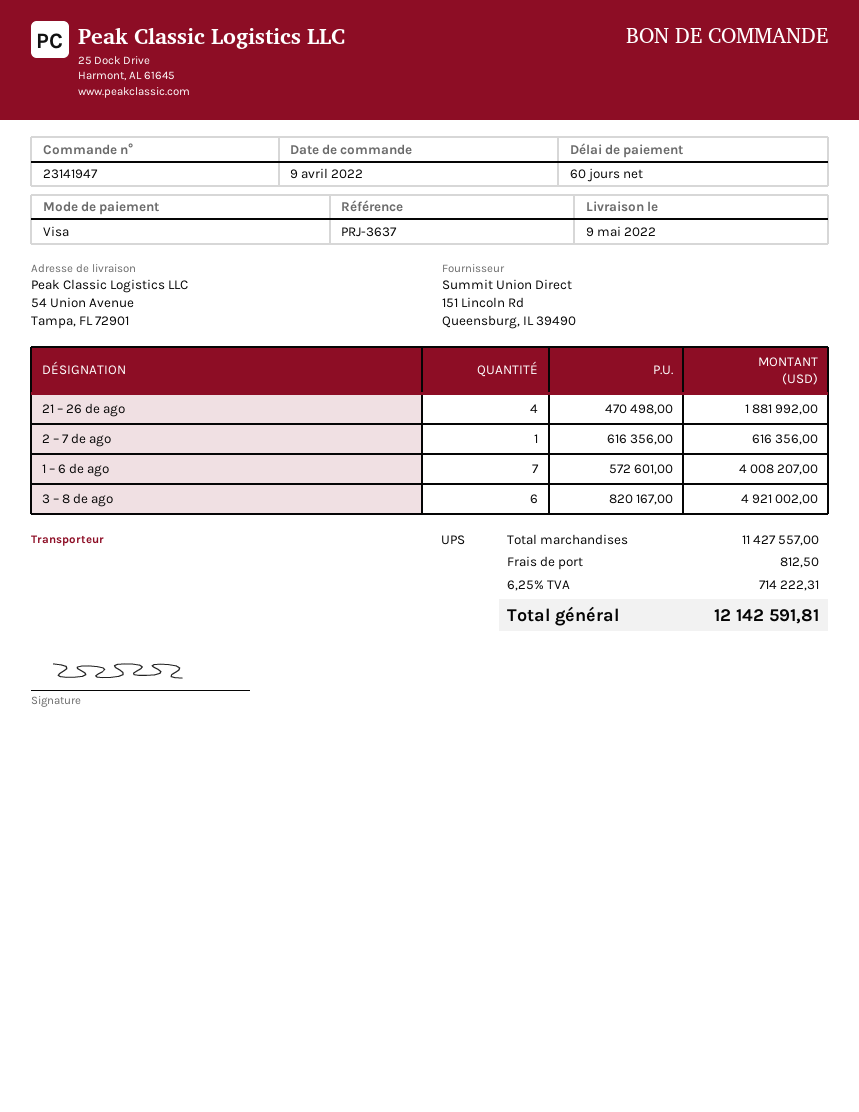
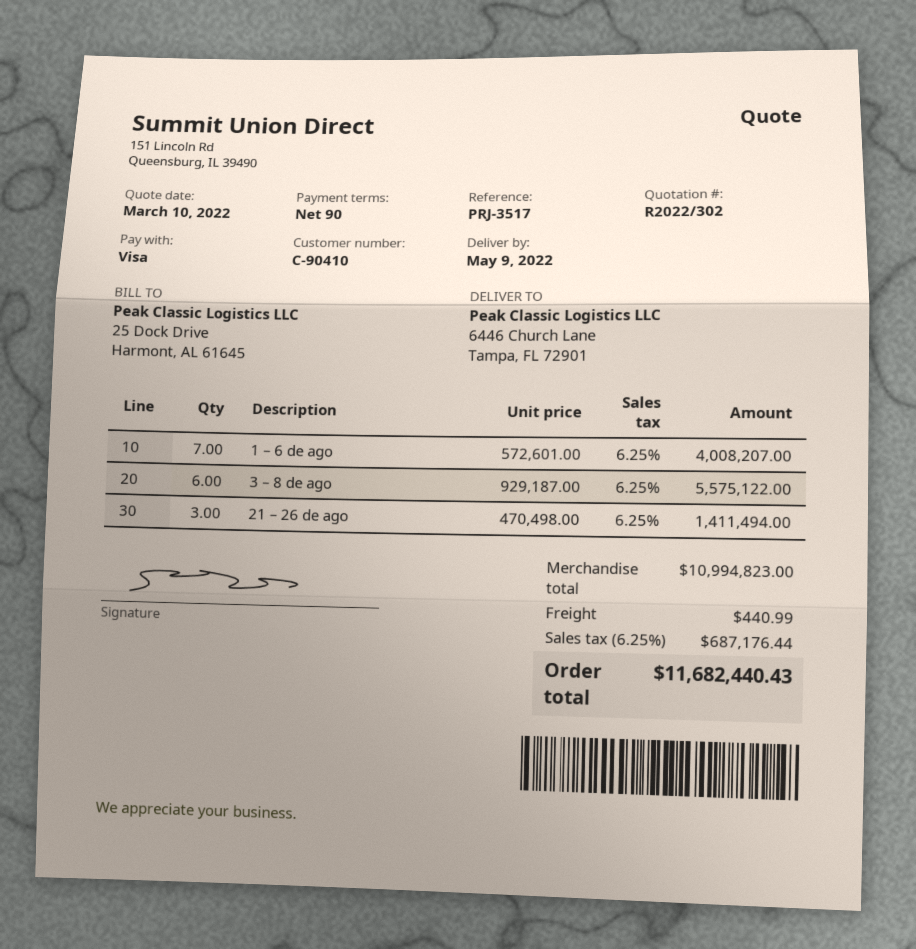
payment terms: 60 days -> 90 days
reference: PRJ-3637 -> PRJ-3517
ship to: 54 Union Avenue, Tampa, FL 72901 -> 6446 Church Lane, Tampa, FL 72901
21 – 26 de ago: 4 x 470498.00 = 1881992.00 -> 3 x 470498.00 = 1411494.00
2 – 7 de ago: 1 x 616356.00 = 616356.00 -> none
3 – 8 de ago: 6 x 820167.00 = 4921002.00 -> 6 x 929187.00 = 5575122.00
subtotal: 11427557.00 -> 10994823.00
shipping: 812.50 -> 440.99
tax: 6.25% = 714222.31 -> 6.25% = 687176.44
total: 12142591.81 -> 11682440.43

